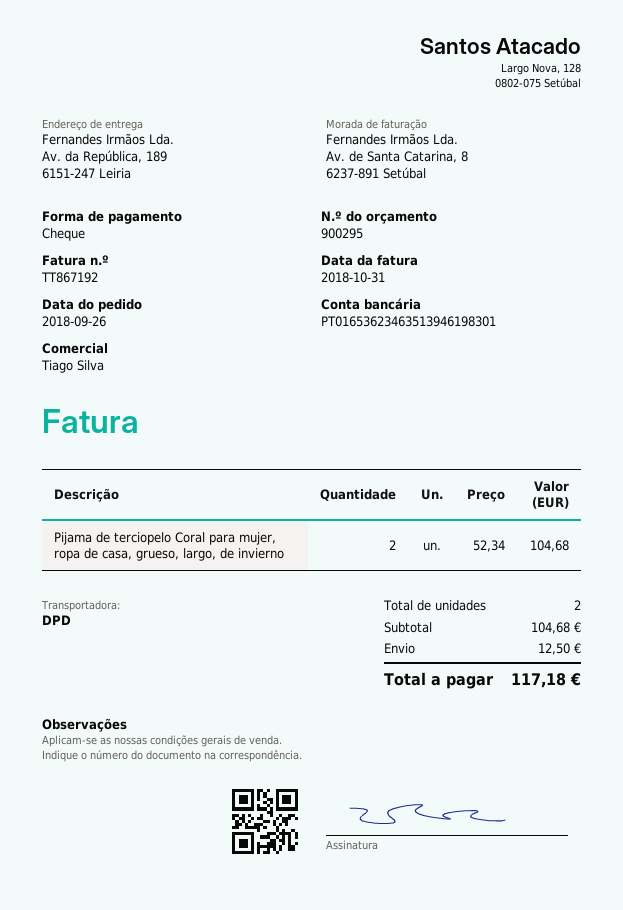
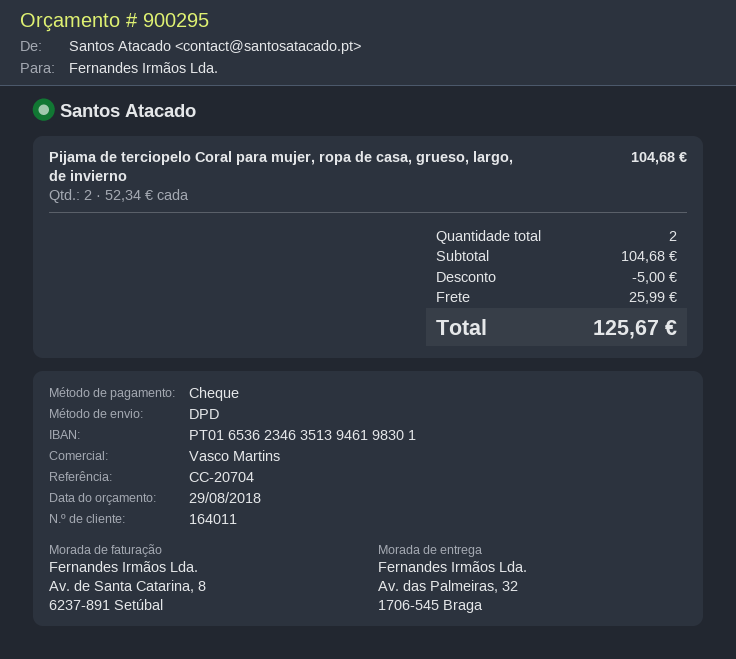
sales rep: Tiago Silva -> Vasco Martins
ship to: Av. da República, 189, 6151-247 Leiria -> Av. das Palmeiras, 32, 1706-545 Braga
discount: none -> 5.00
shipping: 12.50 -> 25.99
total: 117.18 -> 125.67

